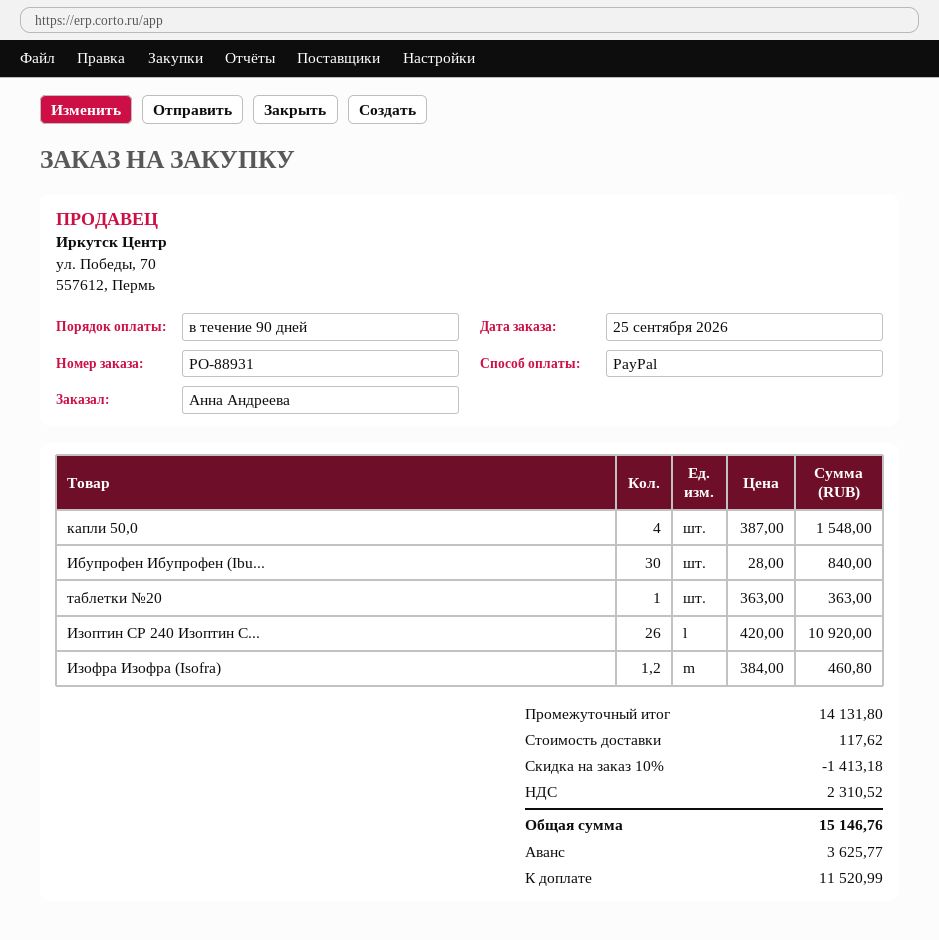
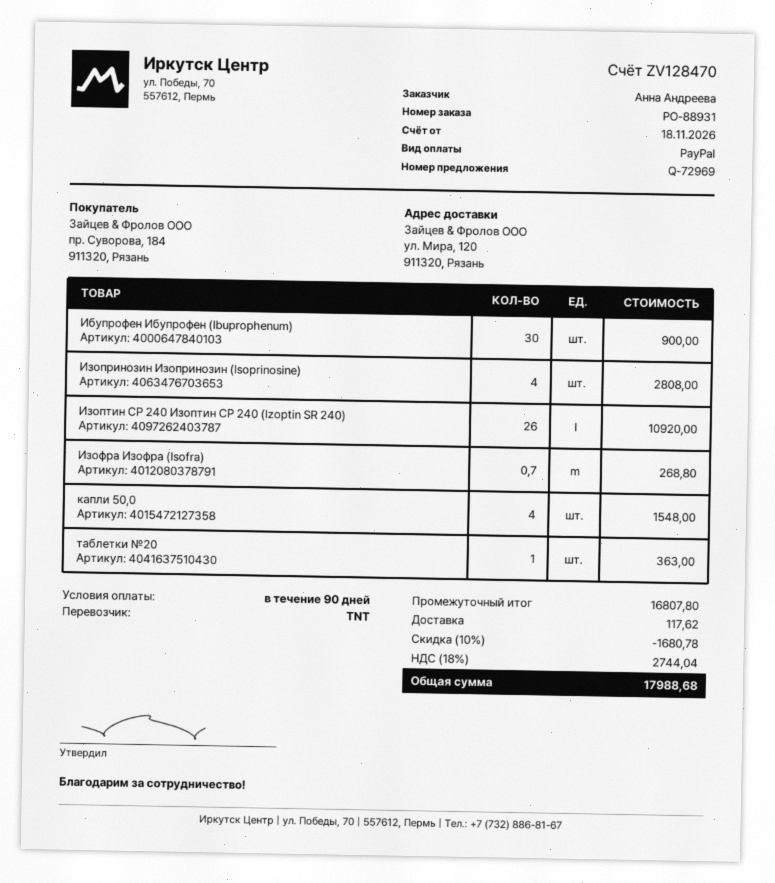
Ибупрофен Ибупрофен (Ibu...: 30 for 840.00 -> 30 for 900.00
Изофра Изофра (Isofra): 1.2 for 460.80 -> 0.7 for 268.80
Изопринозин Изопринозин (Isoprinosine): none -> 4 for 2808.00
subtotal: 14131.80 -> 16807.80
discount: 10% = 1413.18 -> 10% = 1680.78
tax: 2310.52 -> 2744.04
total: 15146.76 -> 17988.68

